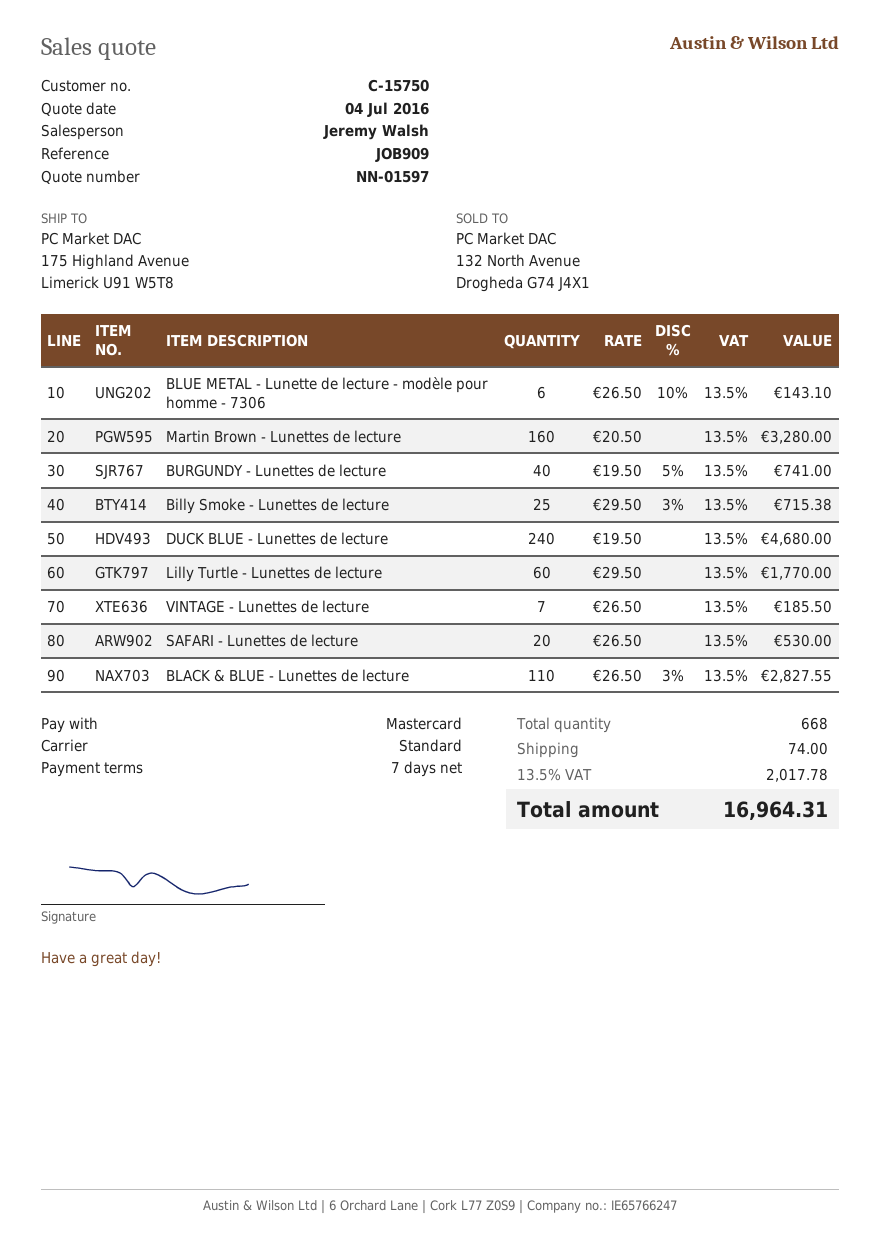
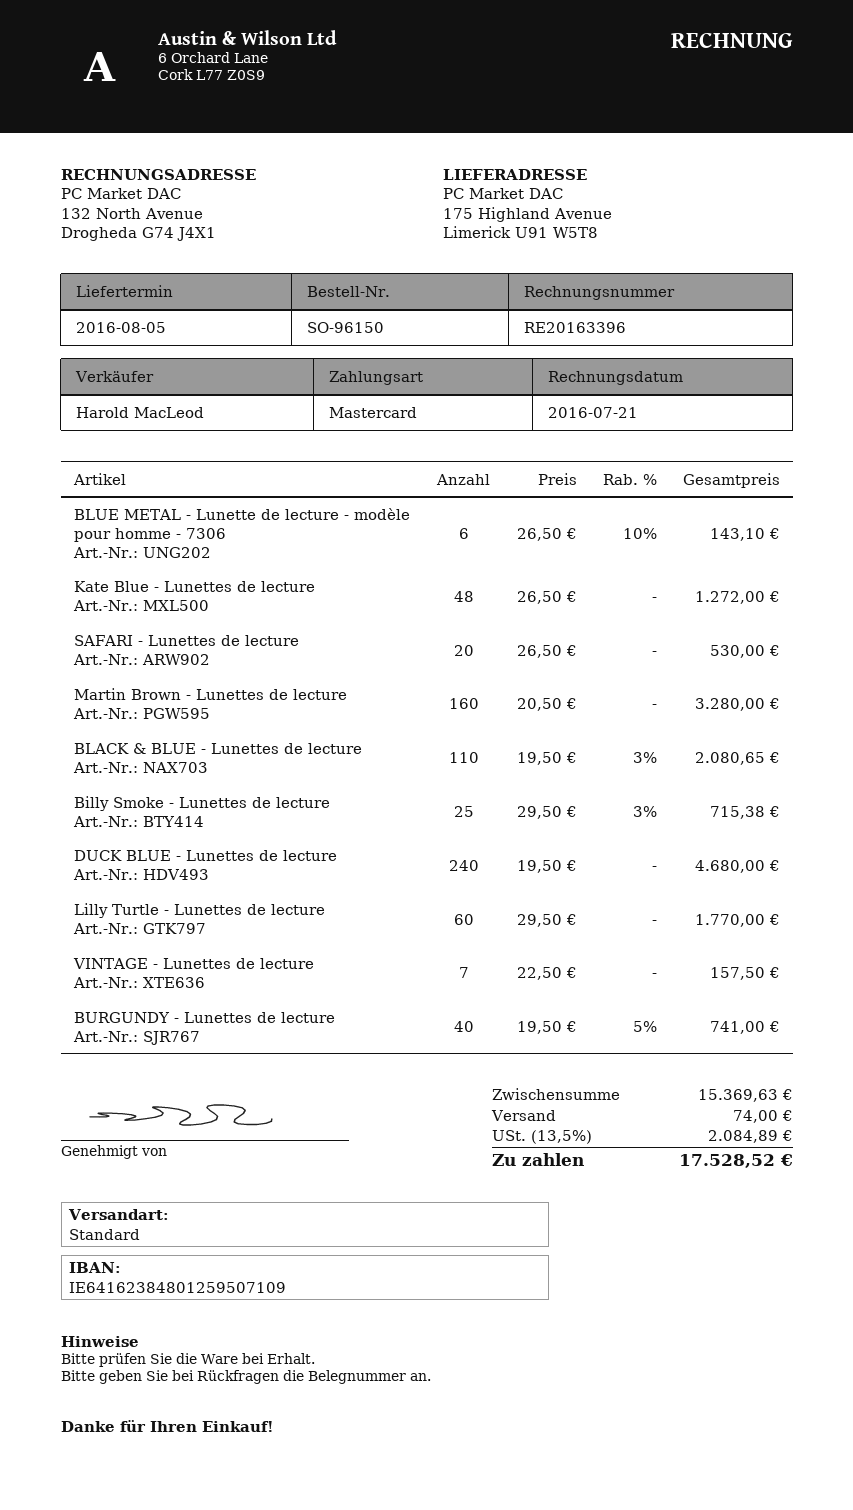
sales rep: Jeremy Walsh -> Harold MacLeod
VINTAGE - Lunettes de lecture: 7 x 26.50 = 185.50 -> 7 x 22.50 = 157.50
BLACK & BLUE - Lunettes de lecture: 110 x 26.50 - 3% = 2827.55 -> 110 x 19.50 - 3% = 2080.65
Kate Blue - Lunettes de lecture: none -> 48 x 26.50 = 1272.00
tax: 13.5% = 2017.78 -> 13.5% = 2084.89
total: 16964.31 -> 17528.52

